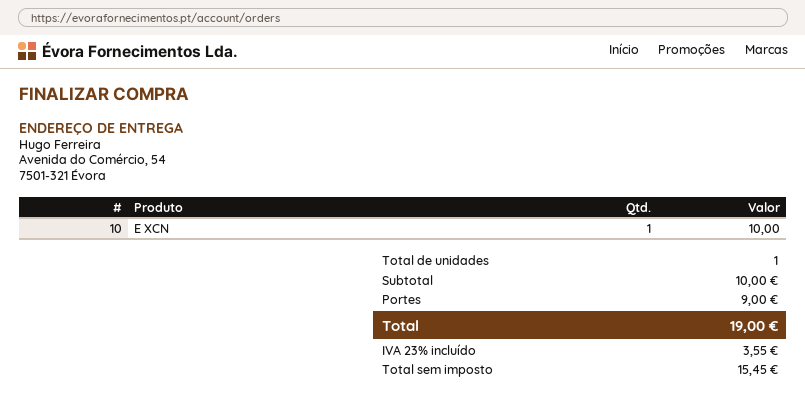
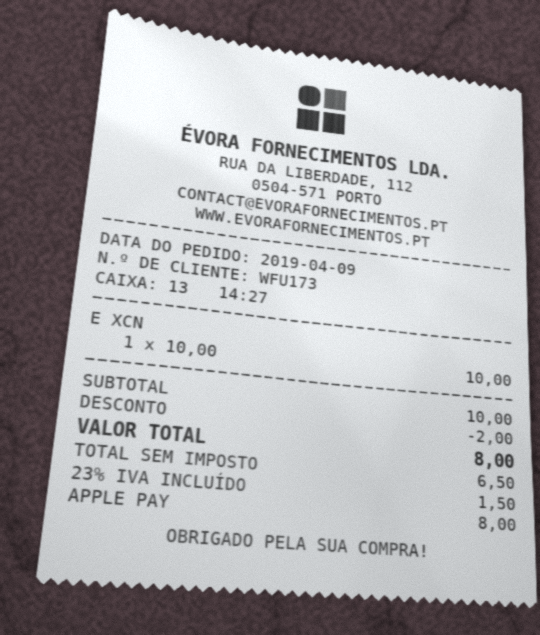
discount: none -> 2.00
shipping: 9.00 -> none
net: 15.45 -> 6.50
tax: 23% = 3.55 -> 23% = 1.50
total: 19.00 -> 8.00

